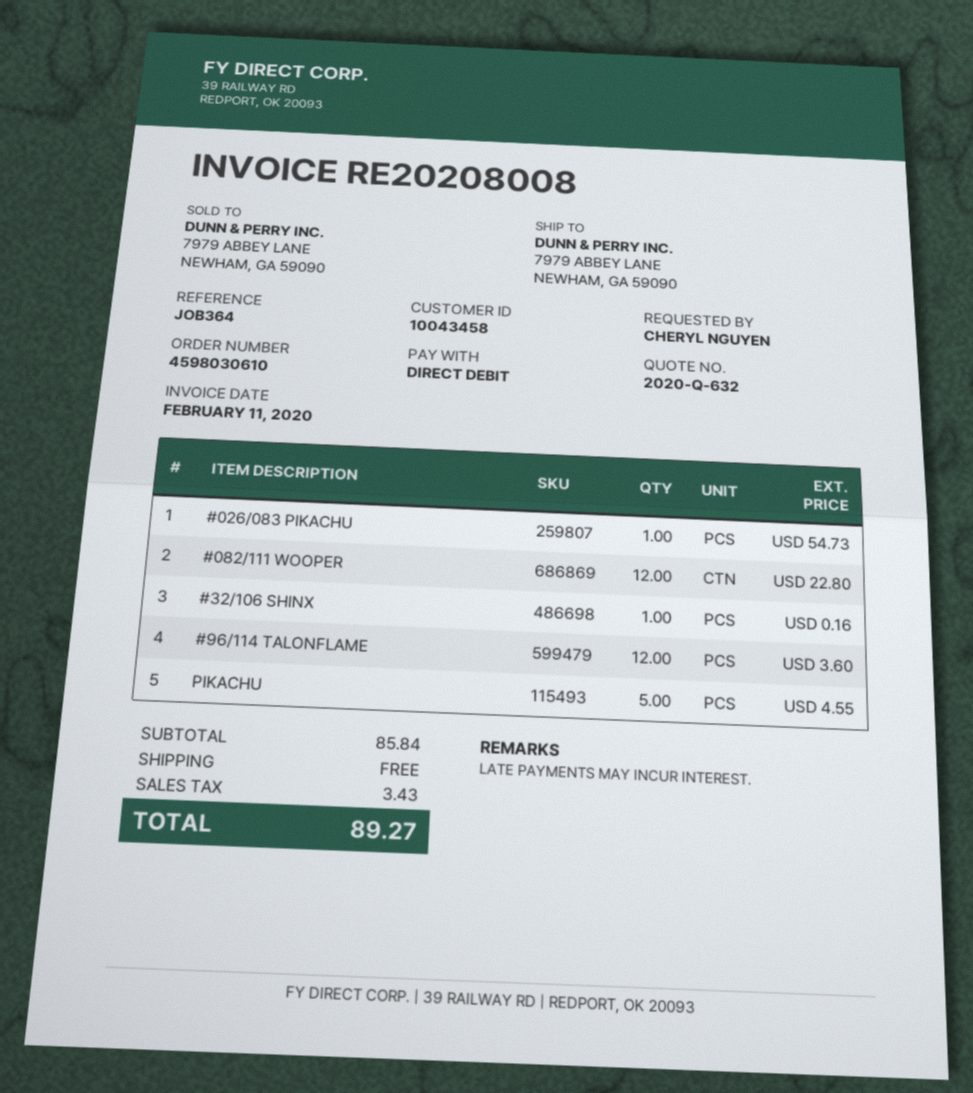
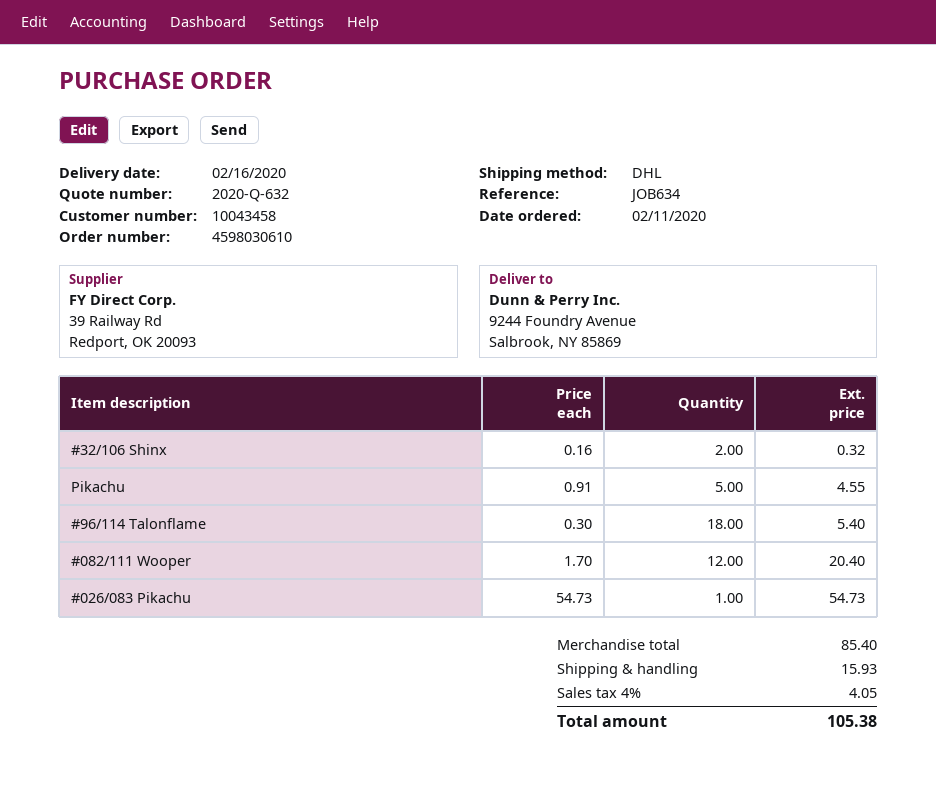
reference: JOB364 -> JOB634
ship to: 7979 ABBEY LANE, NEWHAM, GA 59090 -> 9244 Foundry Avenue, Salbrook, NY 85869
#082/111 WOOPER: 12 for 22.80 -> 12 for 20.40
#32/106 SHINX: 1 for 0.16 -> 2 for 0.32
#96/114 TALONFLAME: 12 for 3.60 -> 18 for 5.40
subtotal: 85.84 -> 85.40
shipping: 0.00 -> 15.93
tax: 3.43 -> 4.05
total: 89.27 -> 105.38

